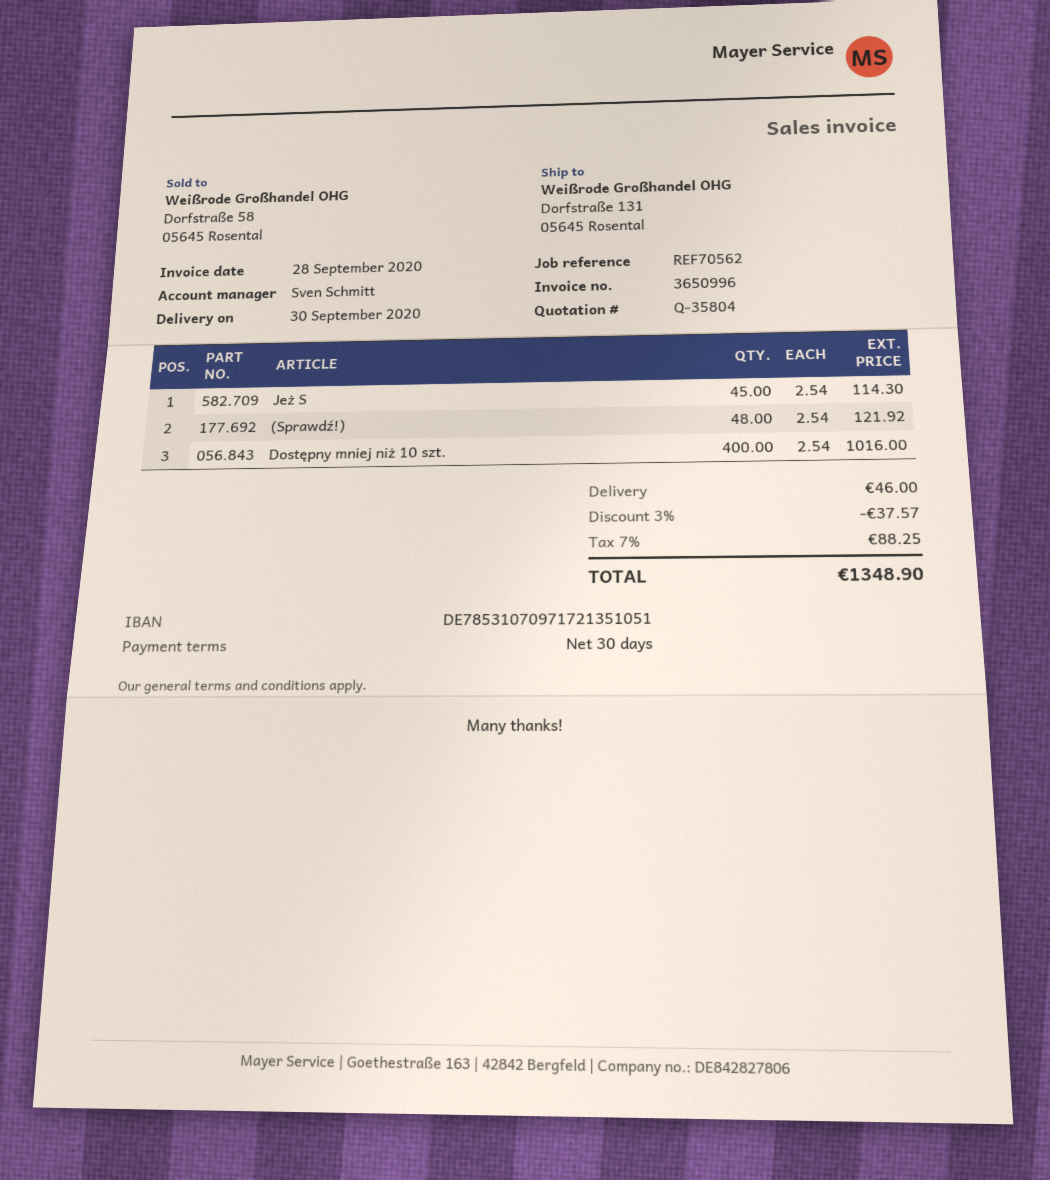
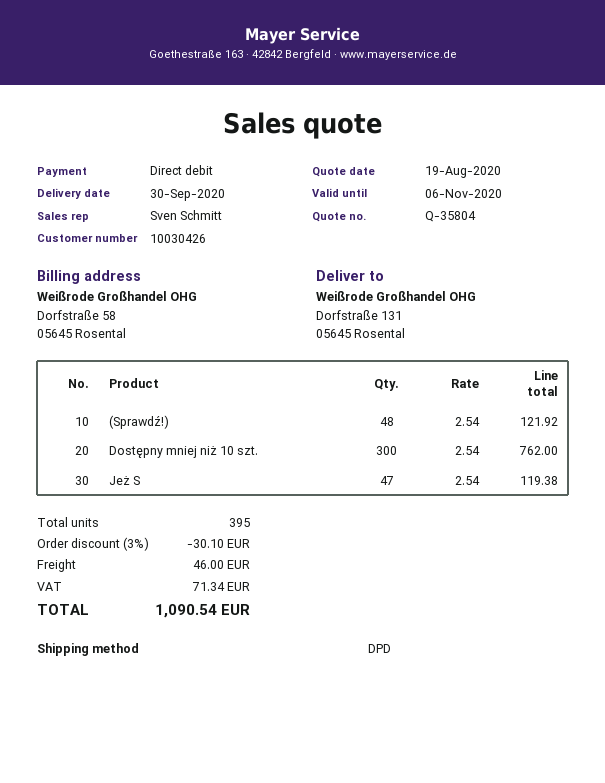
Jeż S: 45 x 2.54 = 114.30 -> 47 x 2.54 = 119.38
Dostępny mniej niż 10 szt.: 400 x 2.54 = 1016.00 -> 300 x 2.54 = 762.00
discount: 3% = 37.57 -> 3% = 30.10
tax: 88.25 -> 71.34
total: 1348.90 -> 1090.54

